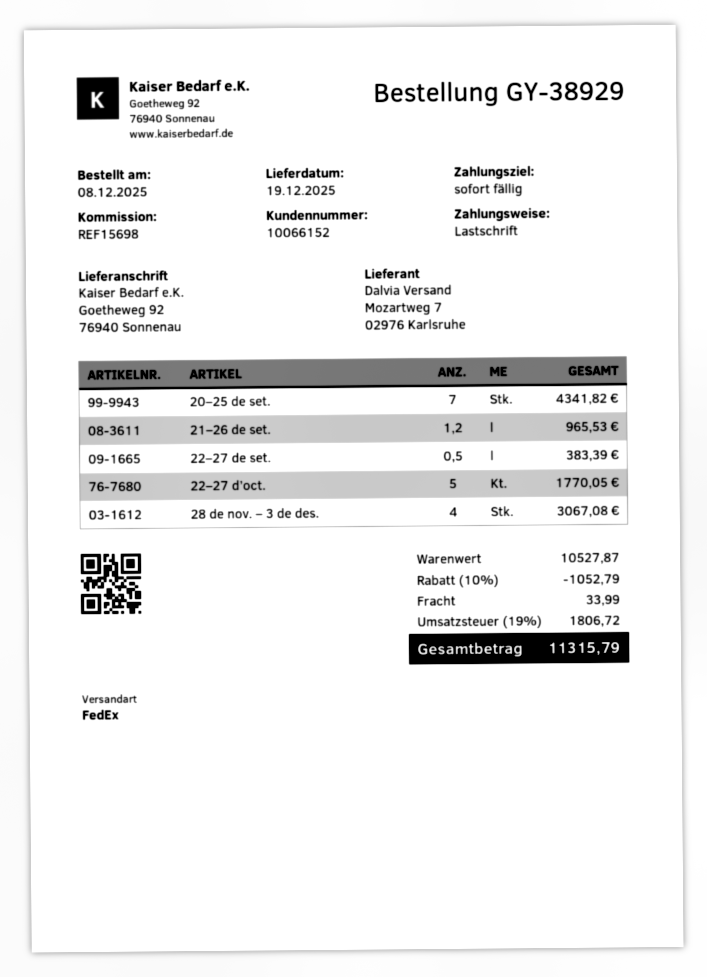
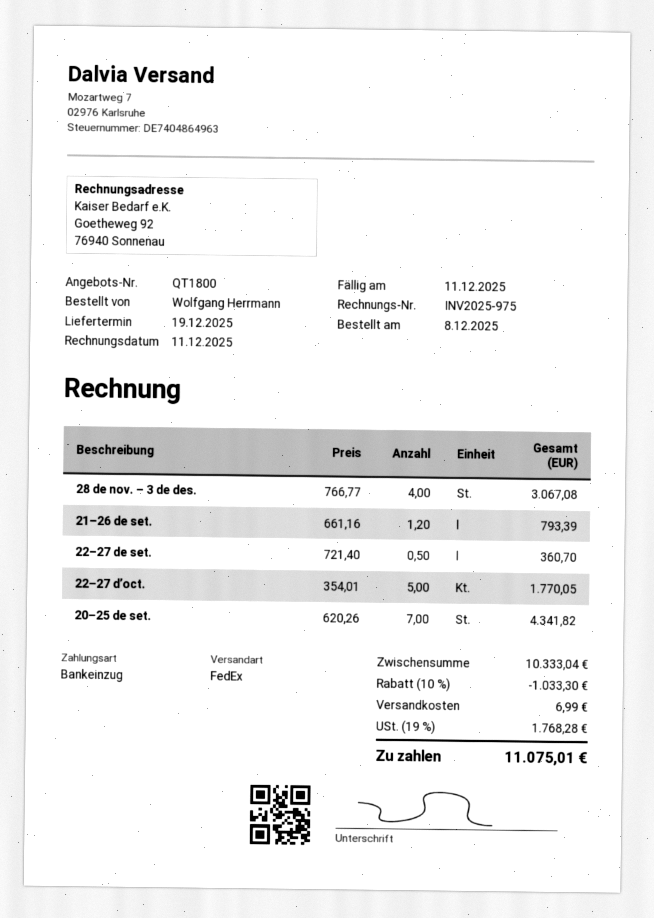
21–26 de set.: 1.2 for 965.53 -> 1.2 for 793.39
22–27 de set.: 0.5 for 383.39 -> 0.5 for 360.70
subtotal: 10527.87 -> 10333.04
discount: 10% = 1052.79 -> 10% = 1033.30
shipping: 33.99 -> 6.99
tax: 19% = 1806.72 -> 19% = 1768.28
total: 11315.79 -> 11075.01

